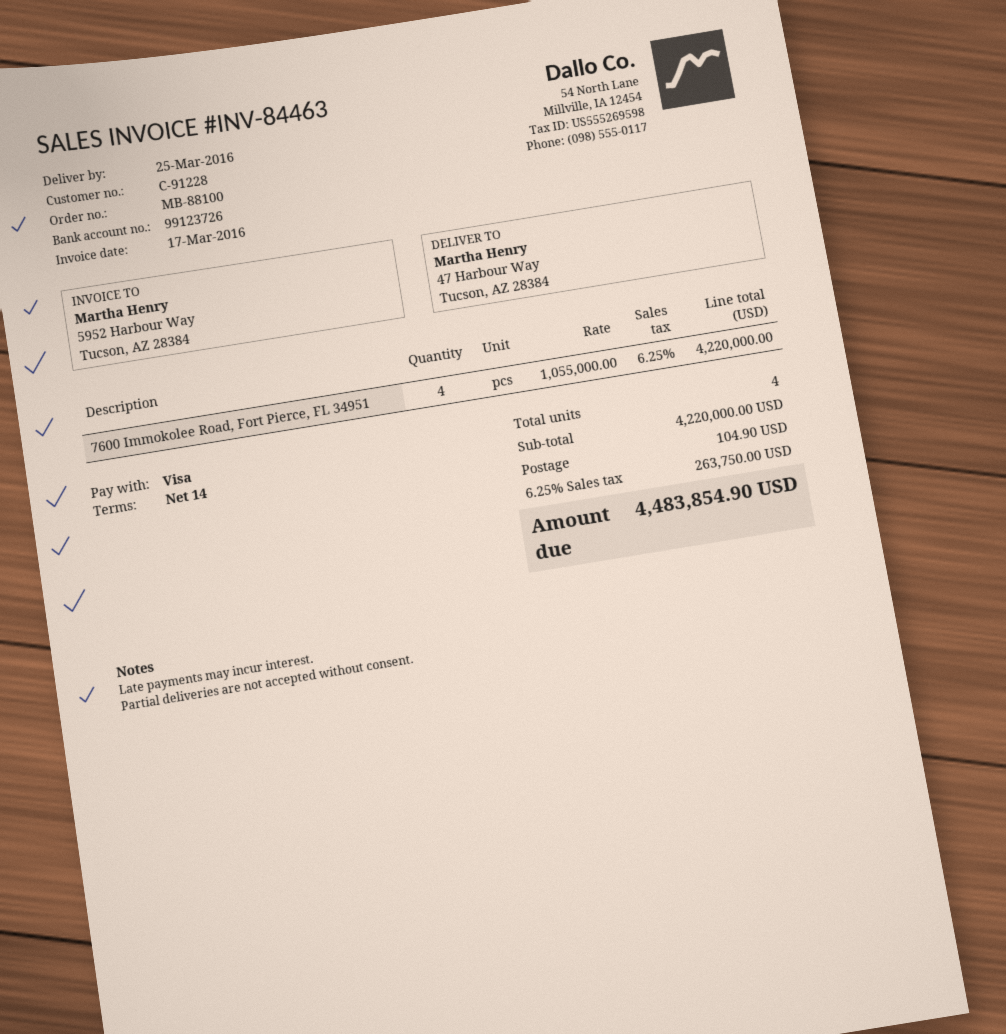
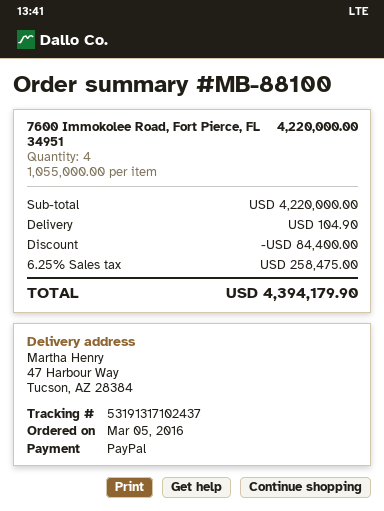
payment method: Visa -> PayPal
discount: none -> 84400.00
tax: 6.25% = 263750.00 -> 6.25% = 258475.00
total: 4483854.90 -> 4394179.90

